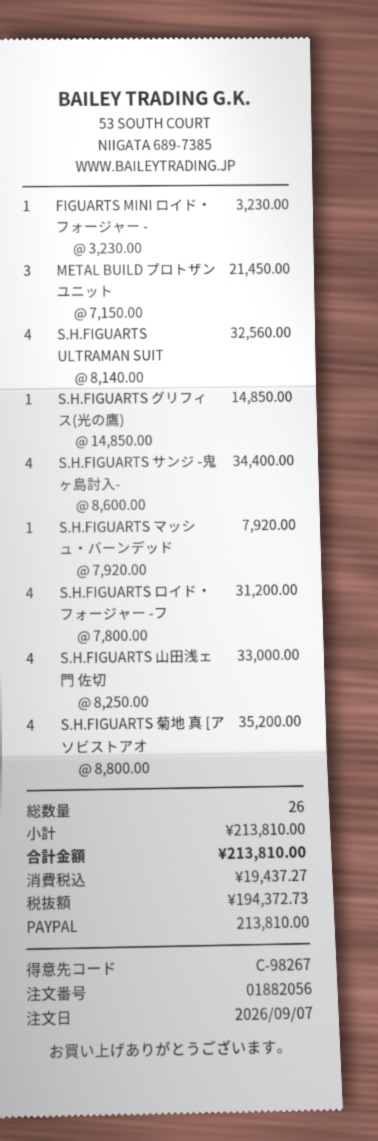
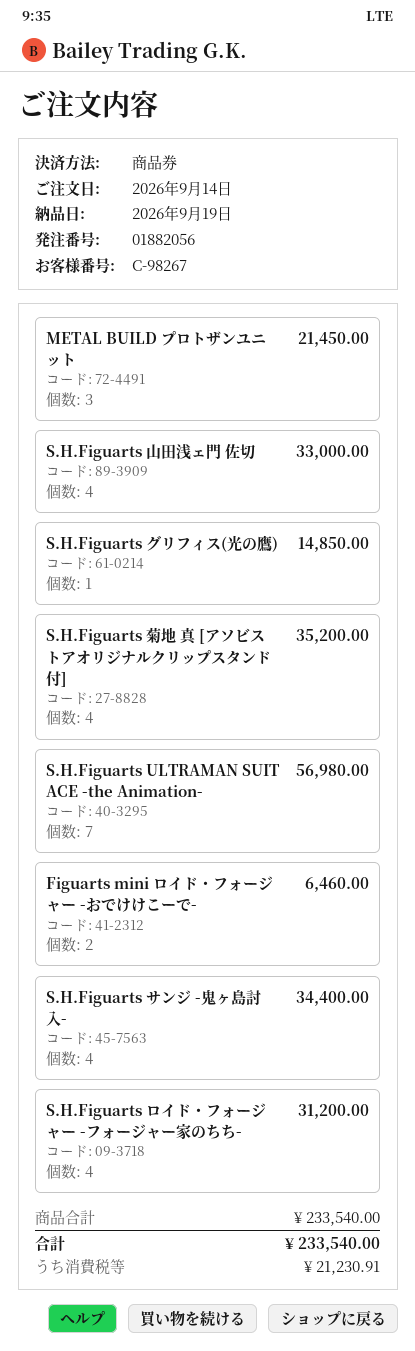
order date: 2026-09-07 -> 2026-09-14
payment method: PayPal -> gift card
FIGUARTS MINI ロイド・フォージャー -: 1 for 3230.00 -> 2 for 6460.00
S.H.FIGUARTS ULTRAMAN SUIT: 4 for 32560.00 -> 7 for 56980.00
S.H.FIGUARTS マッシュ・バーンデッド: 1 for 7920.00 -> none
subtotal: 213810.00 -> 233540.00
tax: 19437.27 -> 21230.91
total: 213810.00 -> 233540.00

